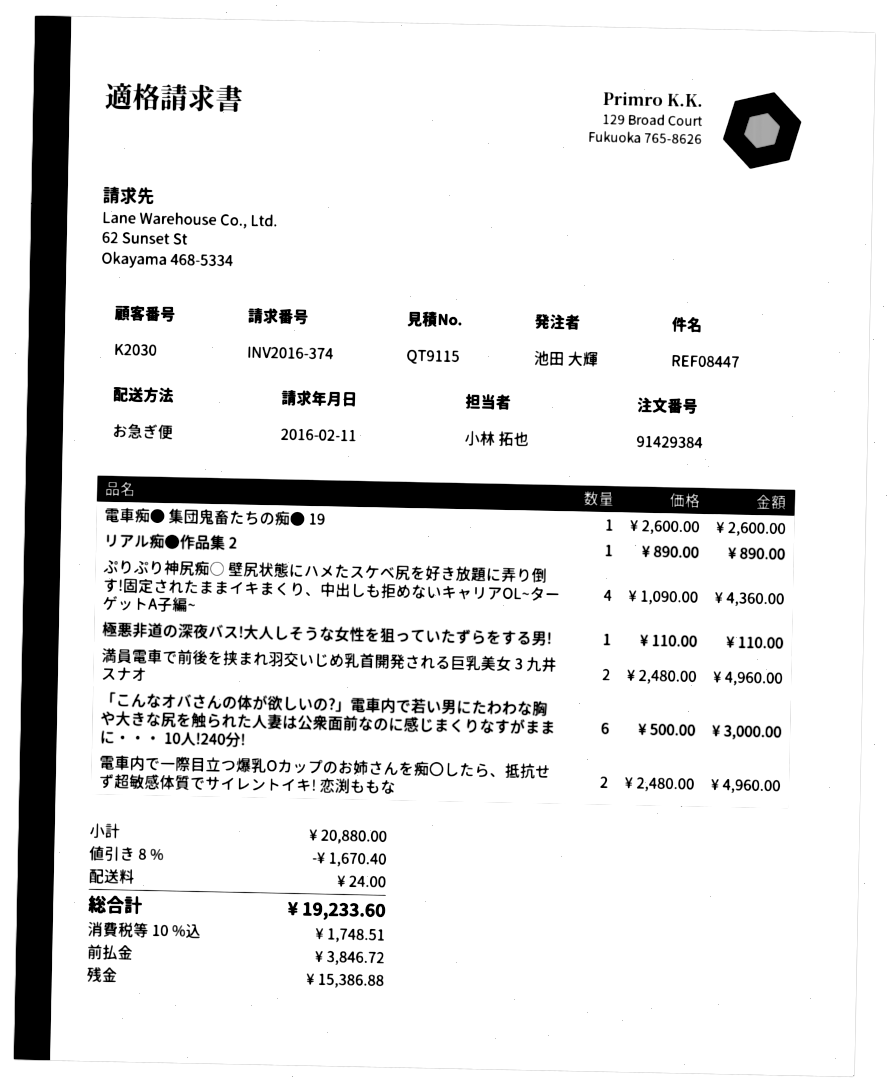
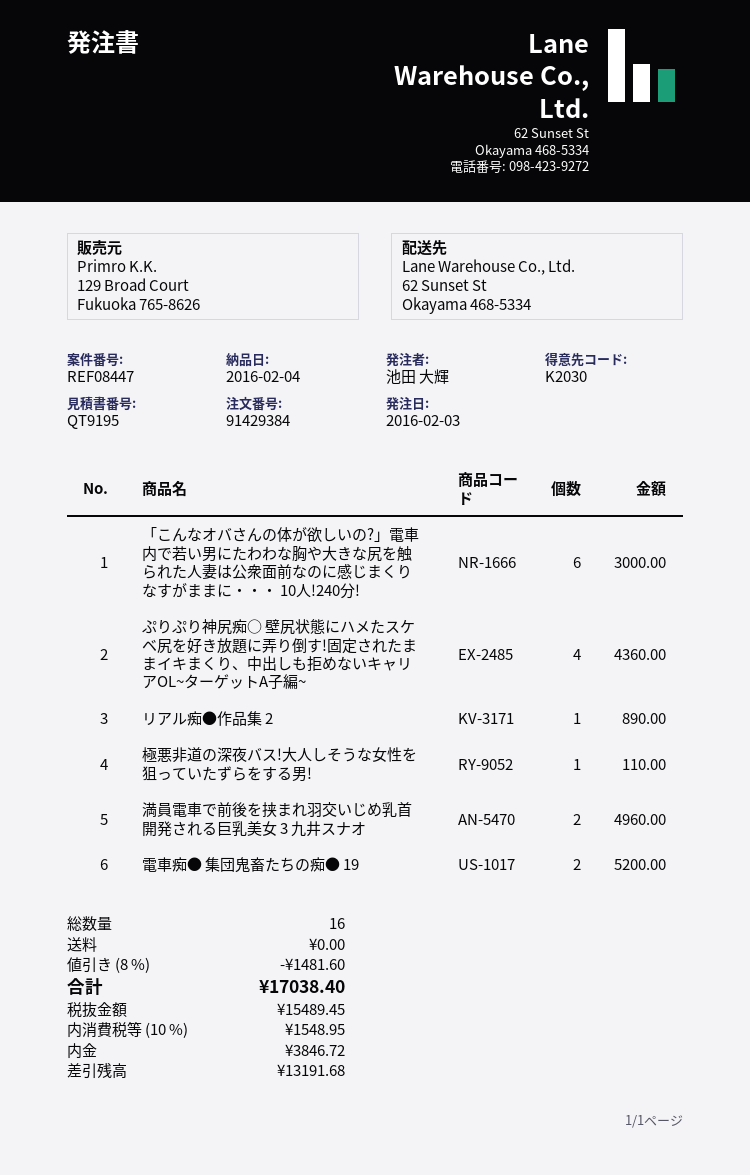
quote number: QT9115 -> QT9195
電車痴● 集団鬼畜たちの痴● 19: 1 for 2600.00 -> 2 for 5200.00
電車内で一際目立つ爆乳Oカップのお姉さんを痴〇したら、抵抗せず超敏感体質でサイレントイキ! 恋渕ももな: 2 for 4960.00 -> none
discount: 8% = 1670.40 -> 8% = 1481.60
shipping: 24.00 -> 0.00
tax: 10% = 1748.51 -> 10% = 1548.95
total: 19233.60 -> 17038.40
balance: 15386.88 -> 13191.68

